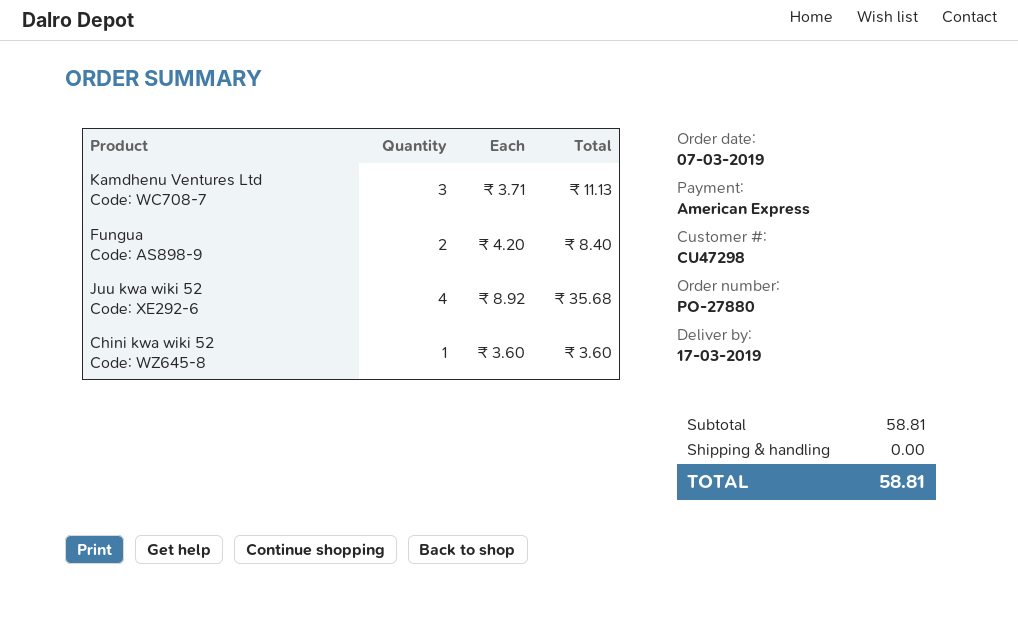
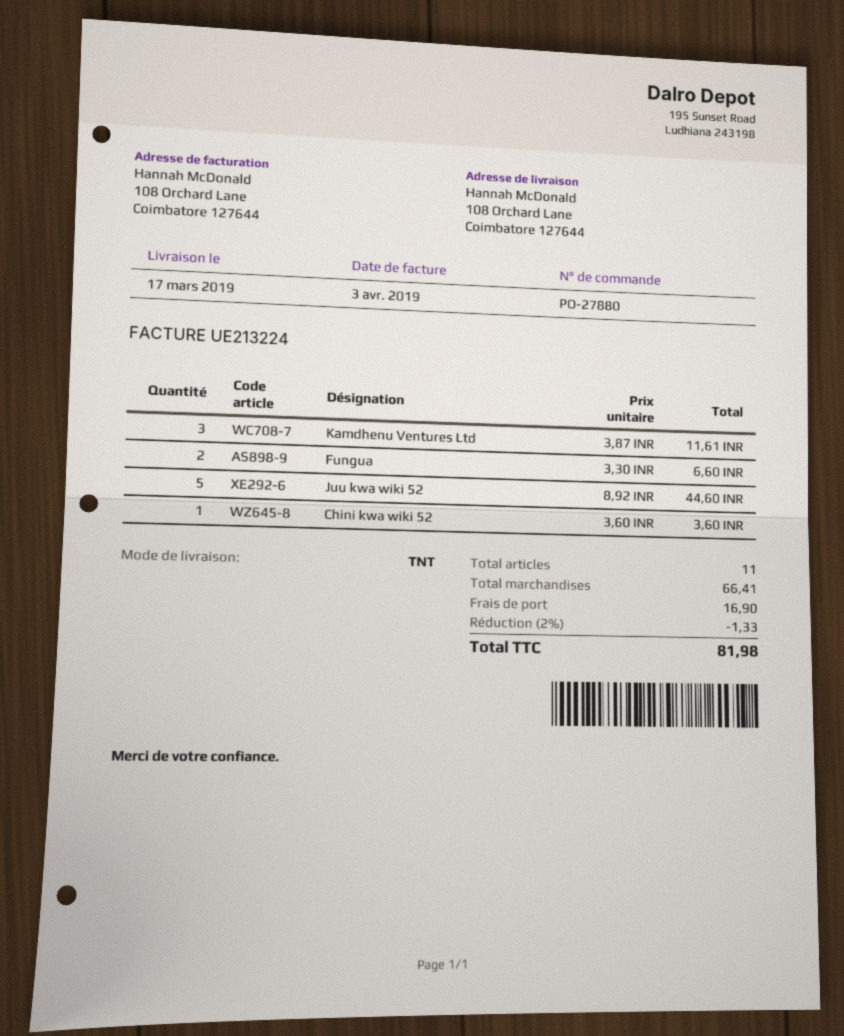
Kamdhenu Ventures Ltd: 3 x 3.71 = 11.13 -> 3 x 3.87 = 11.61
Fungua: 2 x 4.20 = 8.40 -> 2 x 3.30 = 6.60
Juu kwa wiki 52: 4 x 8.92 = 35.68 -> 5 x 8.92 = 44.60
subtotal: 58.81 -> 66.41
discount: none -> 2% = 1.33
shipping: 0.00 -> 16.90
total: 58.81 -> 81.98

